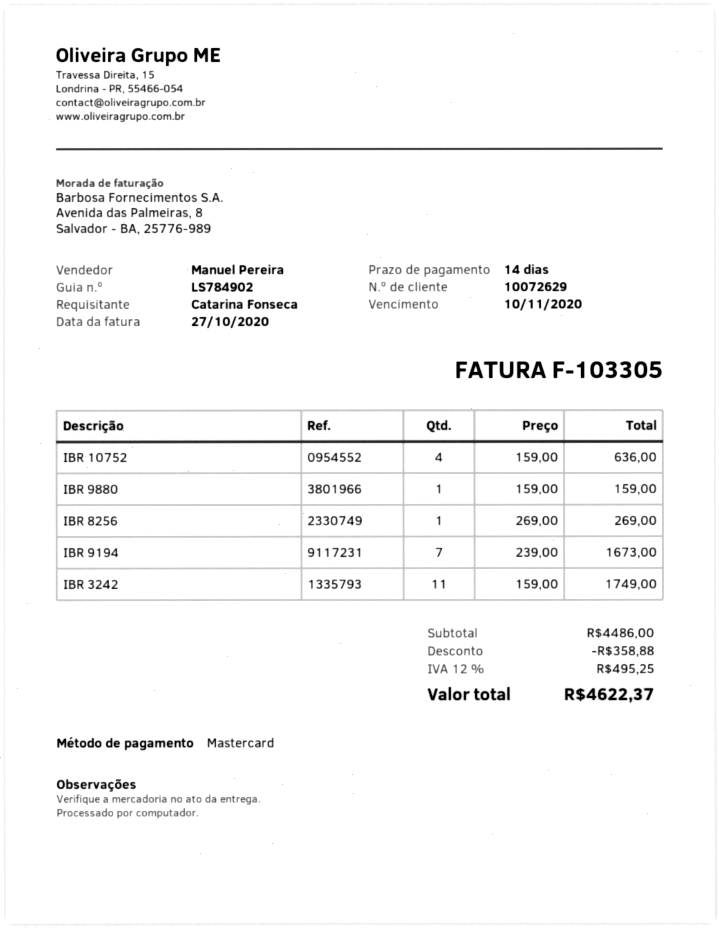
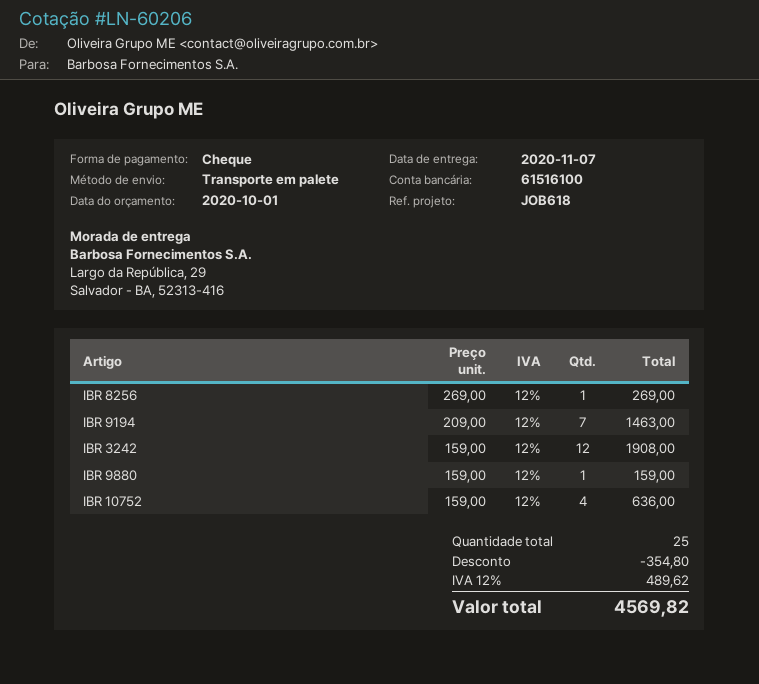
payment method: Mastercard -> cheque
IBR 9194: 7 x 239.00 = 1673.00 -> 7 x 209.00 = 1463.00
IBR 3242: 11 x 159.00 = 1749.00 -> 12 x 159.00 = 1908.00
discount: 358.88 -> 354.80
tax: 12% = 495.25 -> 12% = 489.62
total: 4622.37 -> 4569.82

